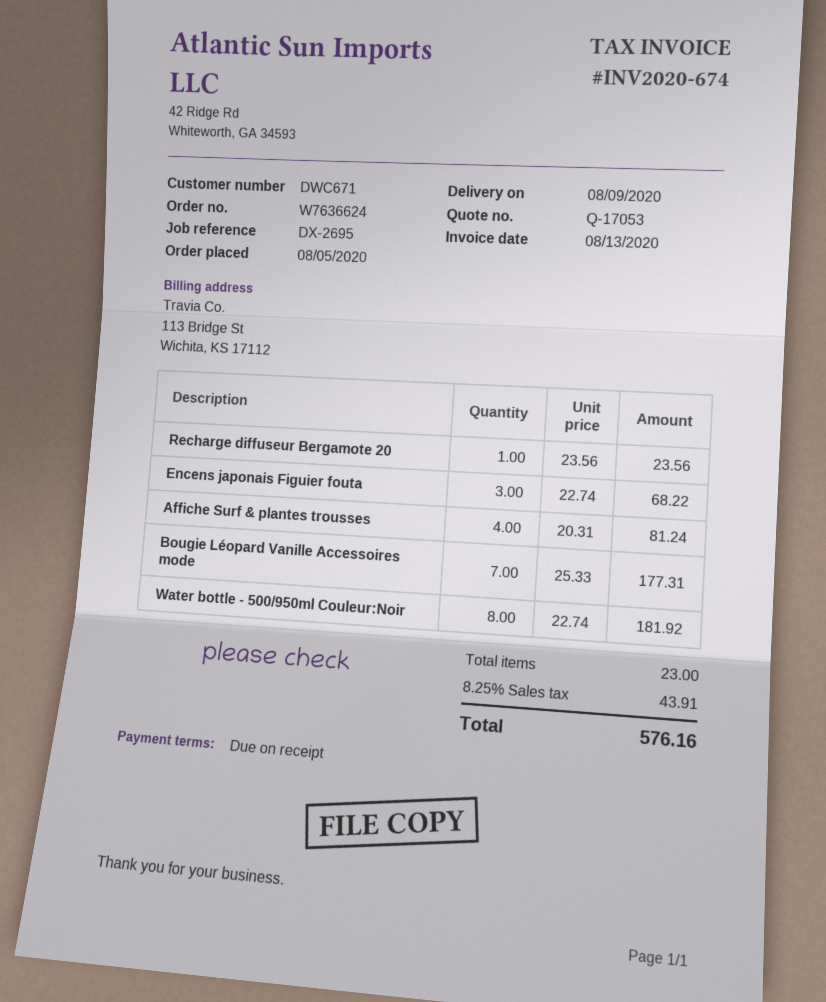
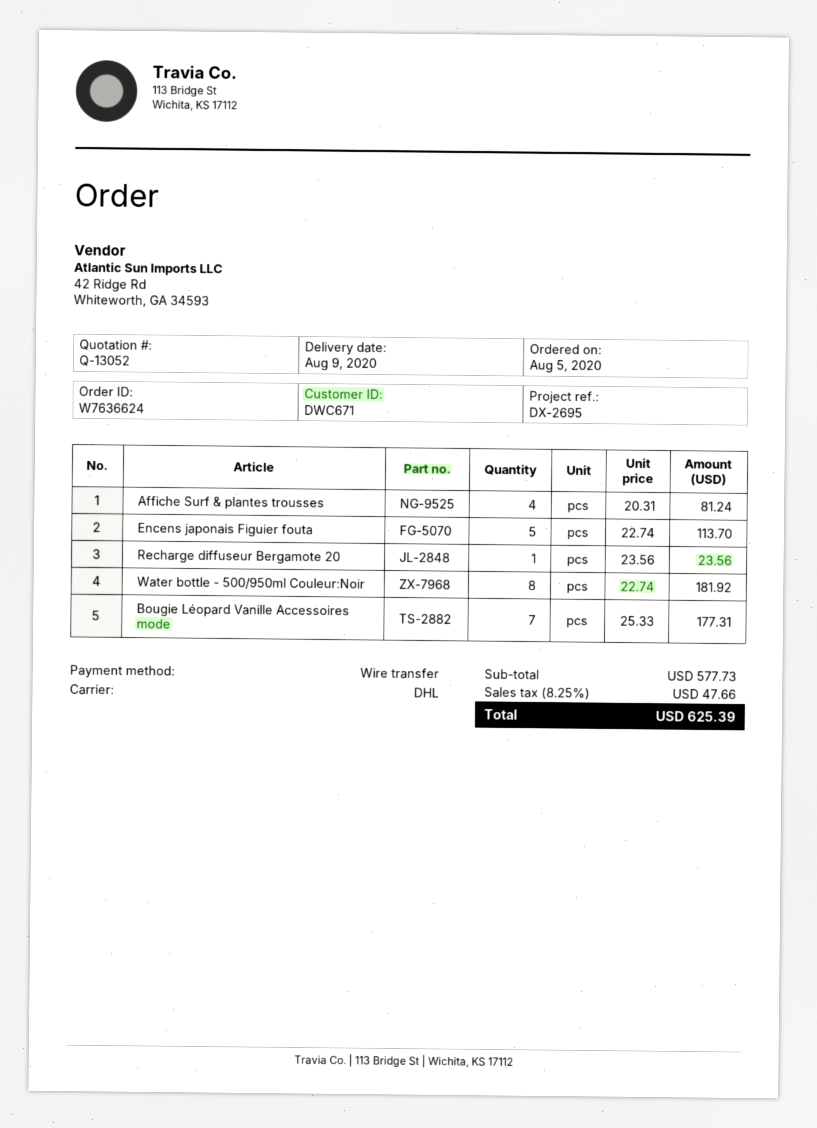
quote number: Q-17053 -> Q-13052
Encens japonais Figuier fouta: 3 x 22.74 = 68.22 -> 5 x 22.74 = 113.70
tax: 8.25% = 43.91 -> 8.25% = 47.66
total: 576.16 -> 625.39

